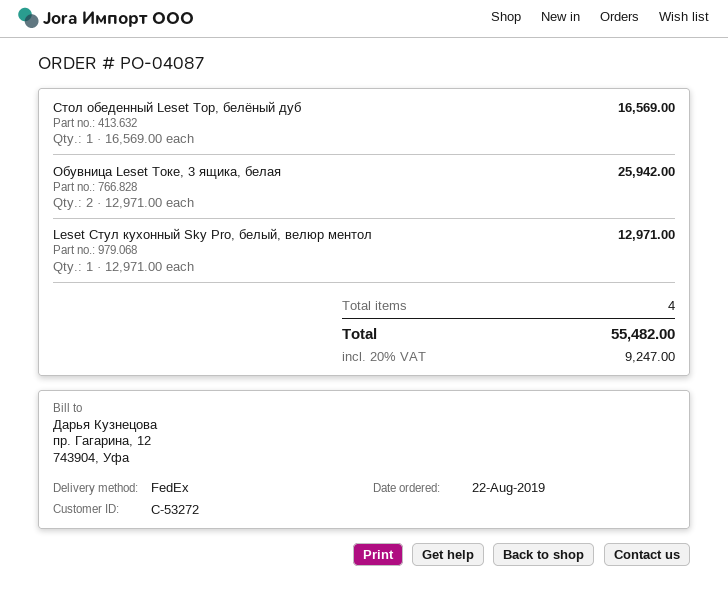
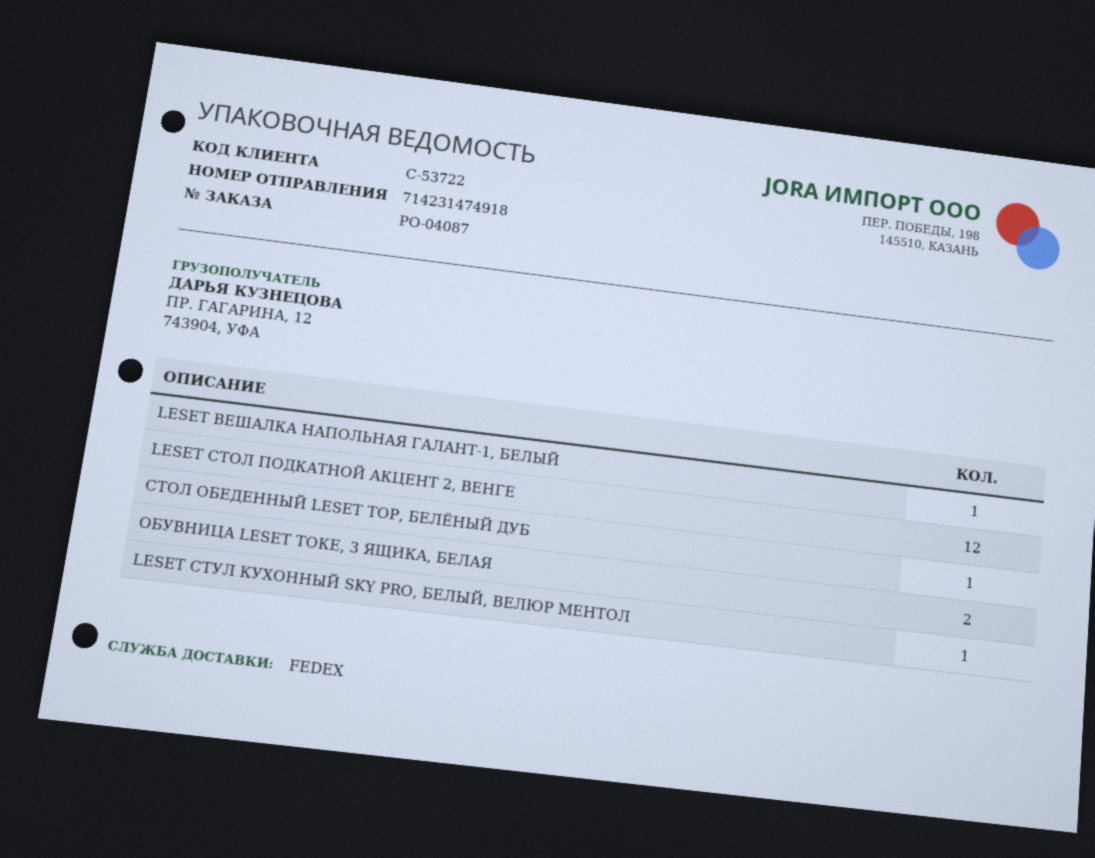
customer number: C-53272 -> C-53722
LESET ВЕШАЛКА НАПОЛЬНАЯ ГАЛАНТ-1, БЕЛЫЙ: none -> 1
LESET СТОЛ ПОДКАТНОЙ АКЦЕНТ 2, ВЕНГЕ: none -> 12

